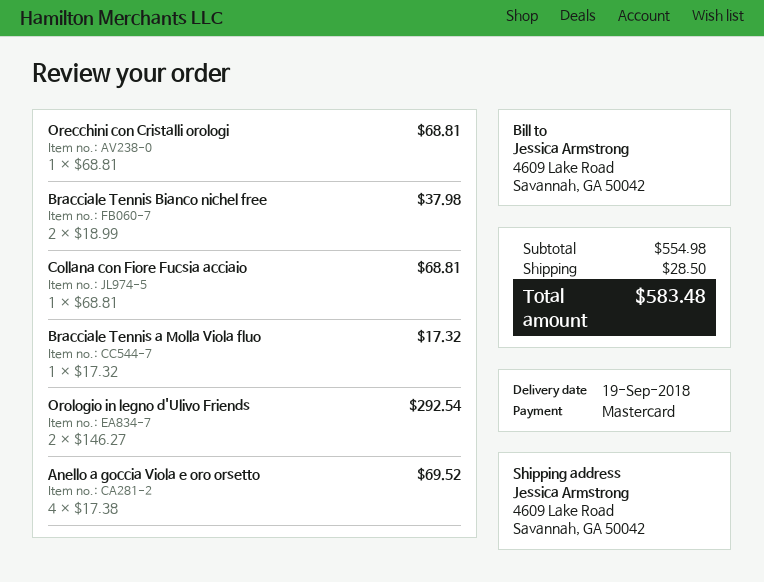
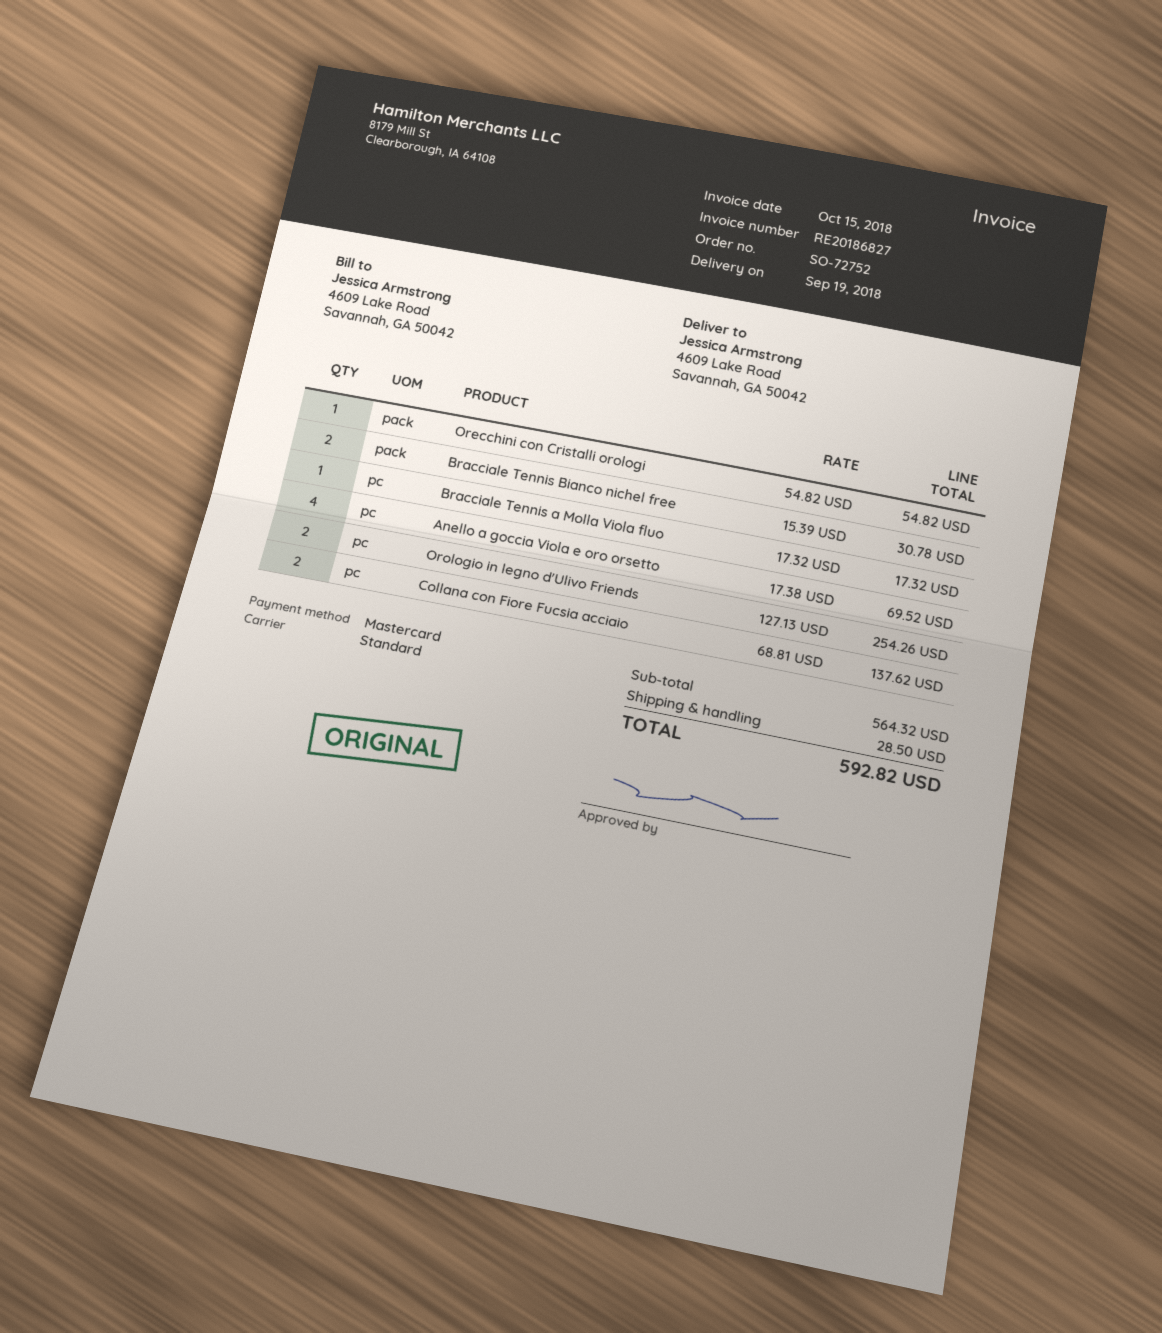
Orecchini con Cristalli orologi: 1 x 68.81 = 68.81 -> 1 x 54.82 = 54.82
Bracciale Tennis Bianco nichel free: 2 x 18.99 = 37.98 -> 2 x 15.39 = 30.78
Collana con Fiore Fucsia acciaio: 1 x 68.81 = 68.81 -> 2 x 68.81 = 137.62
Orologio in legno d'Ulivo Friends: 2 x 146.27 = 292.54 -> 2 x 127.13 = 254.26
subtotal: 554.98 -> 564.32
total: 583.48 -> 592.82

